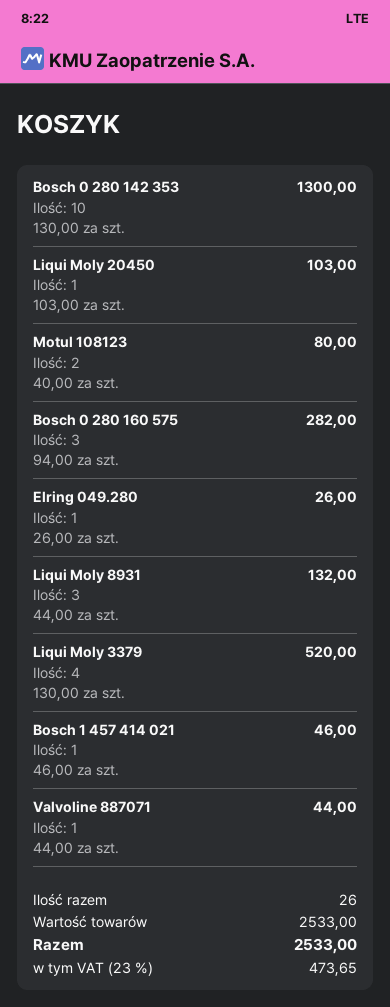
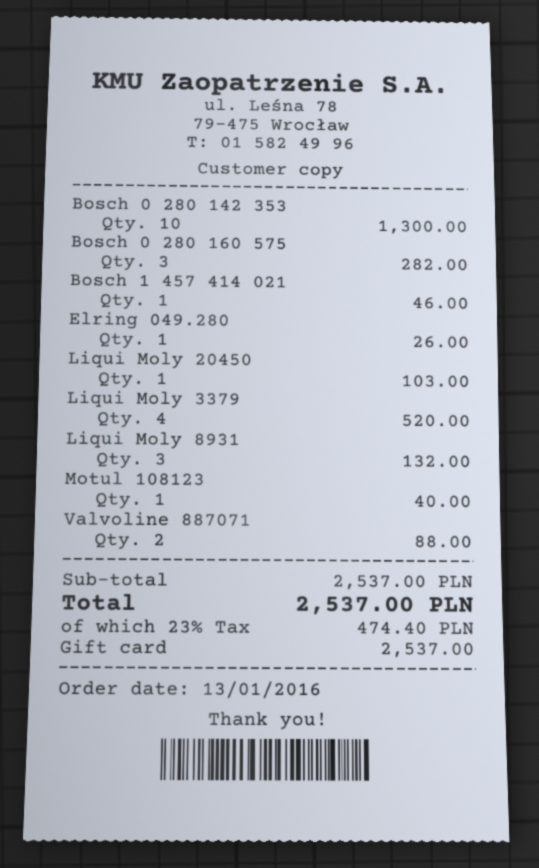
Motul 108123: 2 for 80.00 -> 1 for 40.00
Valvoline 887071: 1 for 44.00 -> 2 for 88.00
subtotal: 2533.00 -> 2537.00
tax: 23% = 473.65 -> 23% = 474.40
total: 2533.00 -> 2537.00

